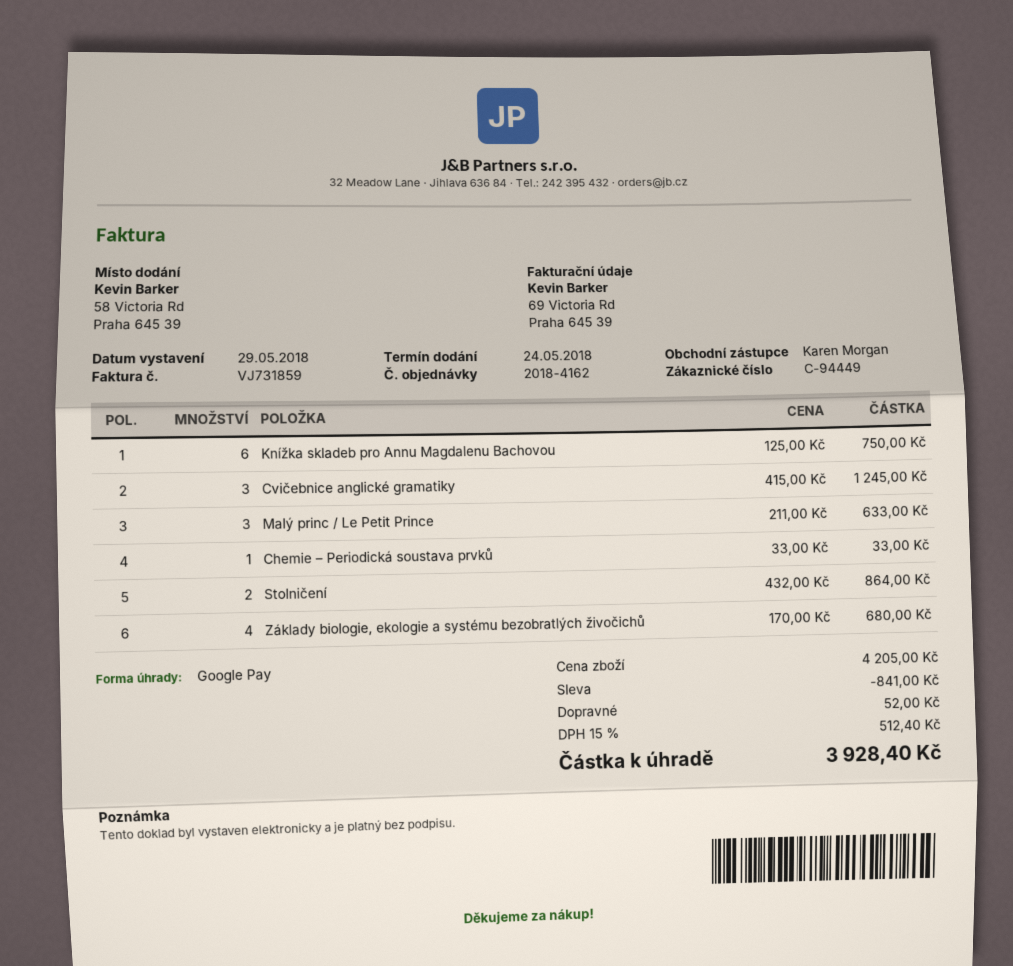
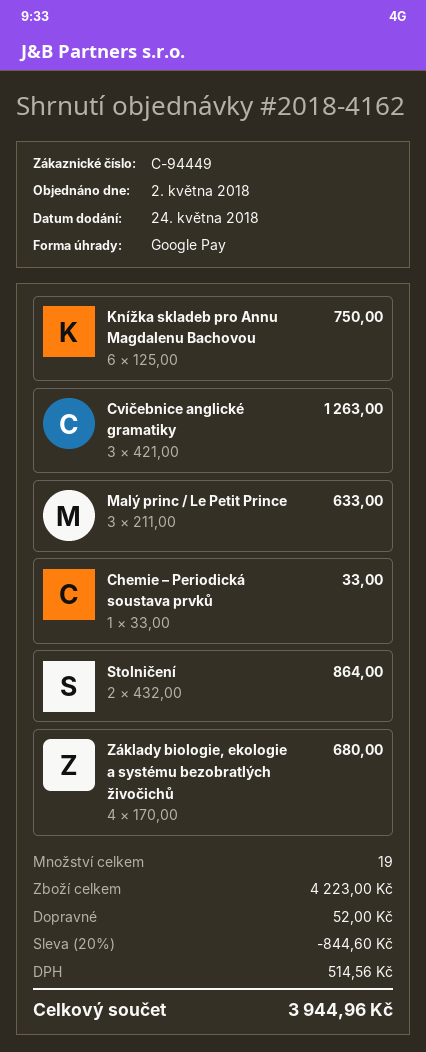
Cvičebnice anglické gramatiky: 3 x 415.00 = 1245.00 -> 3 x 421.00 = 1263.00
subtotal: 4205.00 -> 4223.00
discount: 841.00 -> 844.60
tax: 512.40 -> 514.56
total: 3928.40 -> 3944.96

